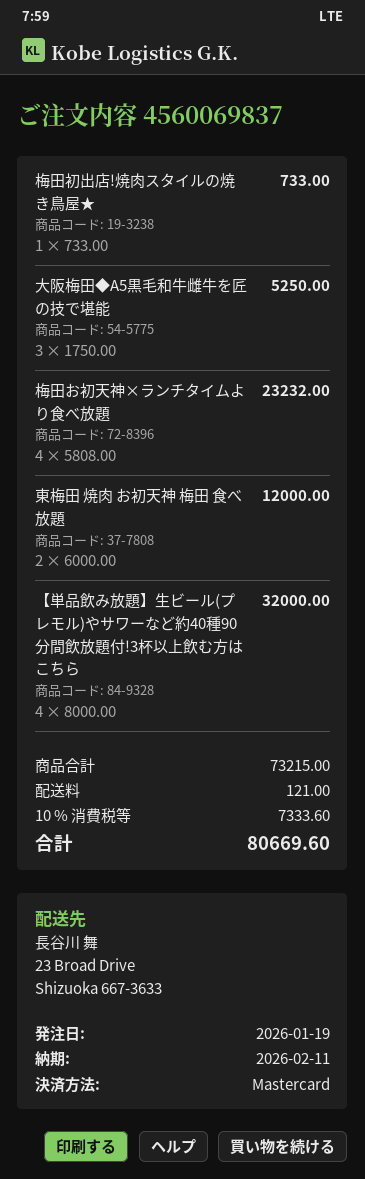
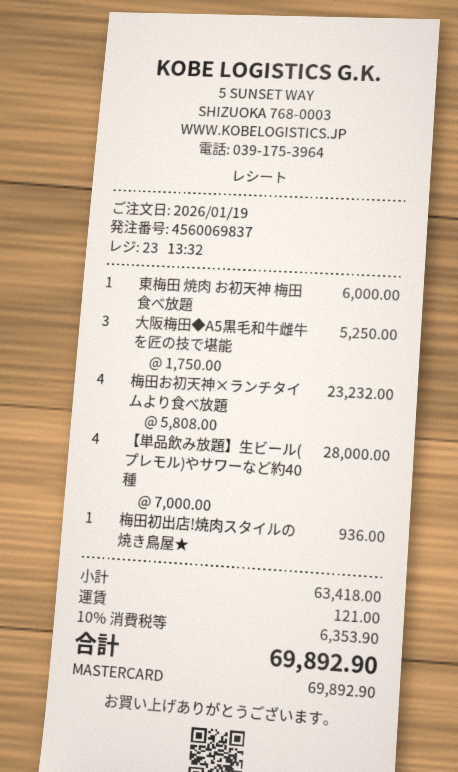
梅田初出店!焼肉スタイルの焼き鳥屋★: 1 x 733.00 = 733.00 -> 1 x 936.00 = 936.00
東梅田 焼肉 お初天神 梅田 食べ放題: 2 x 6000.00 = 12000.00 -> 1 x 6000.00 = 6000.00
【単品飲み放題】生ビール(プレモル)やサワーなど約40種90分間飲放題付!3杯以上飲む方はこちら: 4 x 8000.00 = 32000.00 -> 4 x 7000.00 = 28000.00
subtotal: 73215.00 -> 63418.00
tax: 10% = 7333.60 -> 10% = 6353.90
total: 80669.60 -> 69892.90

